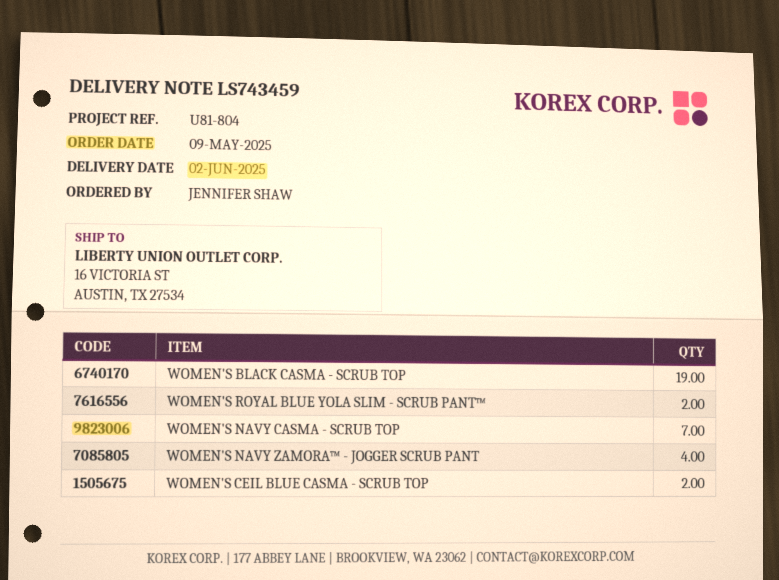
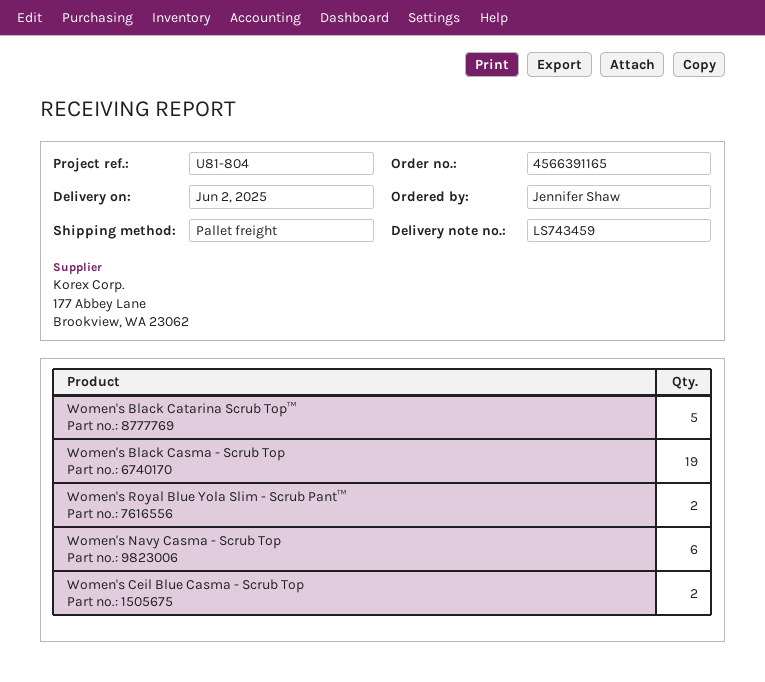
WOMEN'S NAVY CASMA - SCRUB TOP: 7 -> 6
WOMEN'S NAVY ZAMORA™ - JOGGER SCRUB PANT: 4 -> none
Women's Black Catarina Scrub Top™: none -> 5

